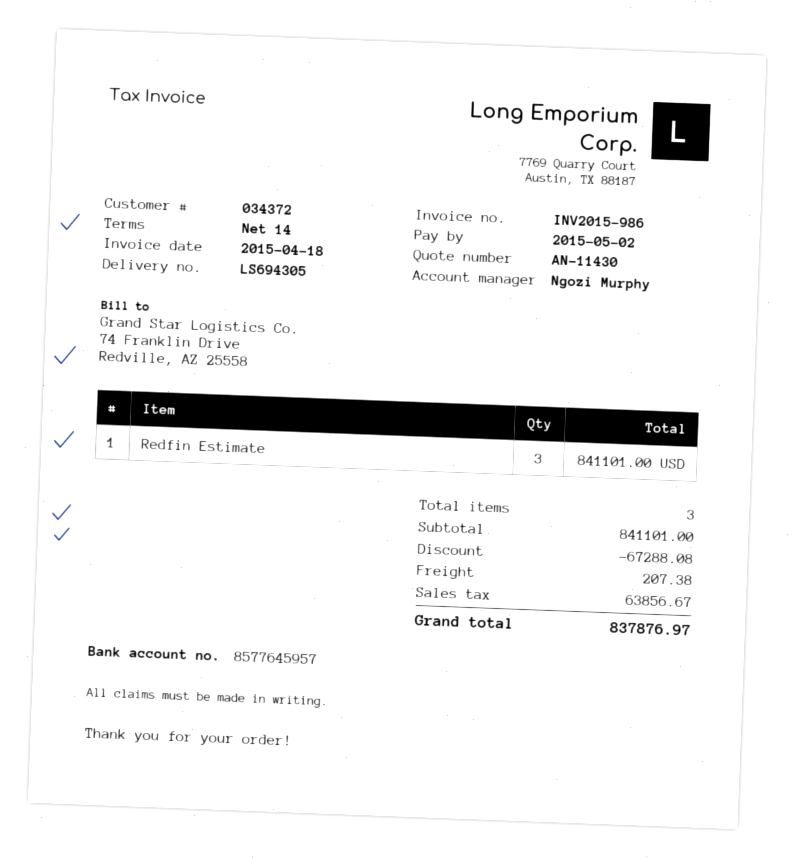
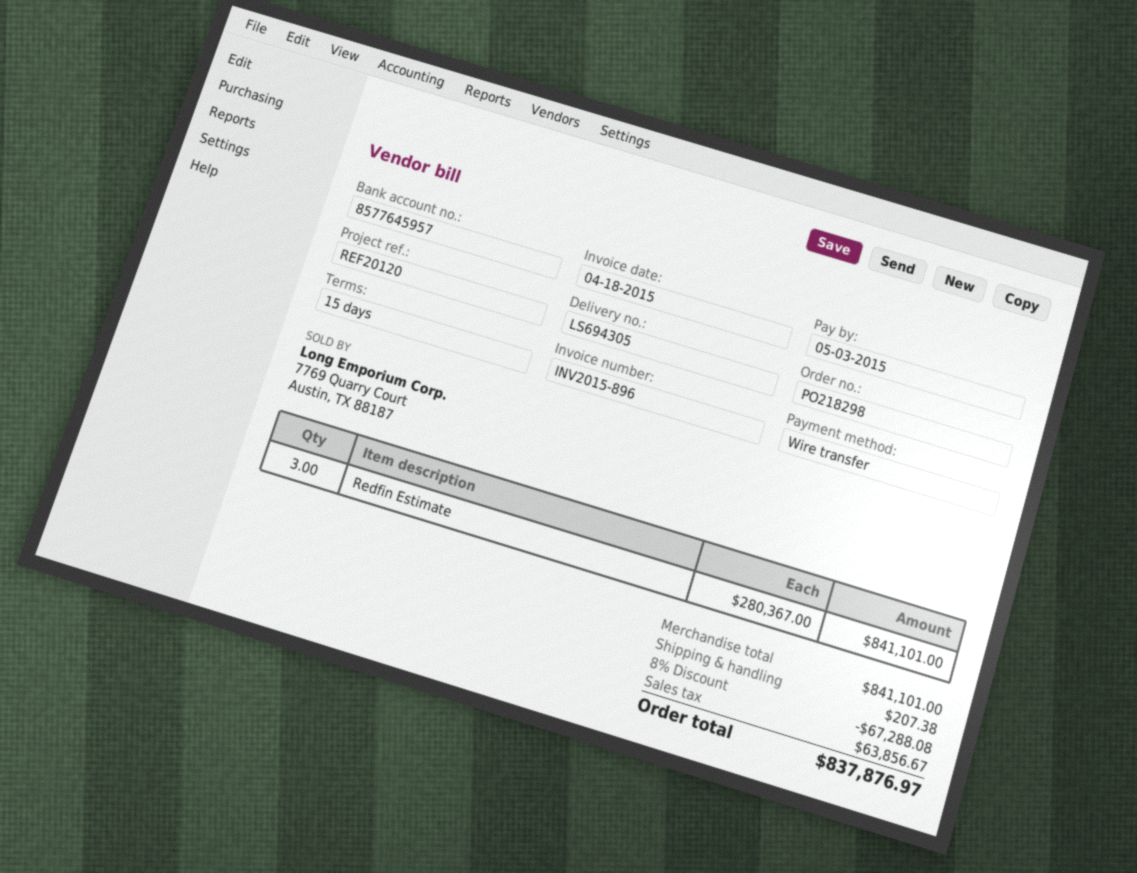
invoice number: INV2015-986 -> INV2015-896
payment terms: 14 days -> 15 days
due date: 2015-05-02 -> 2015-05-03

